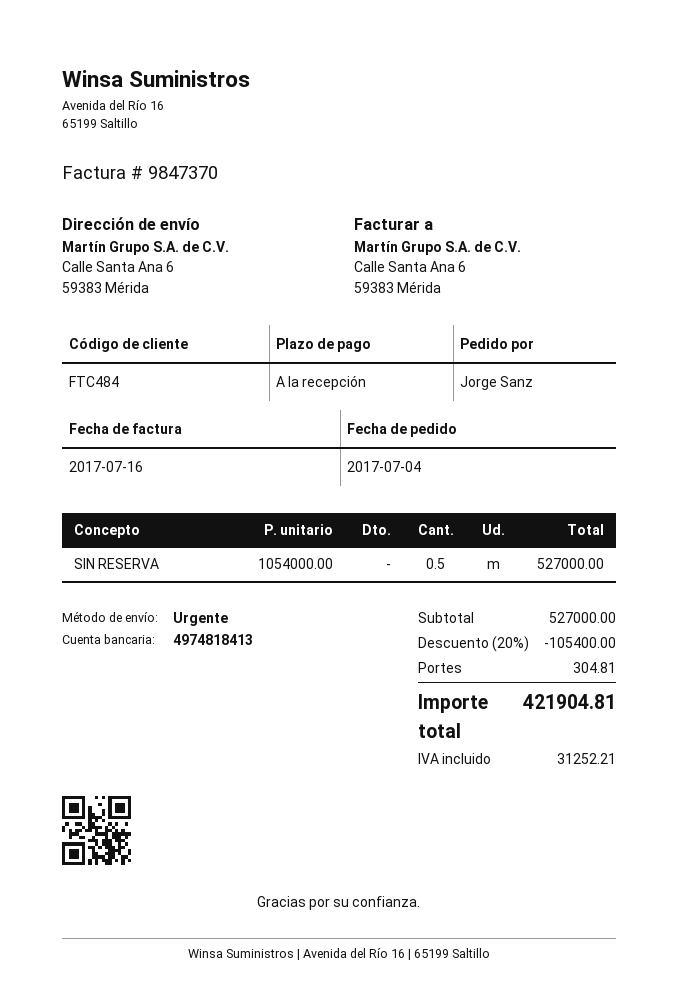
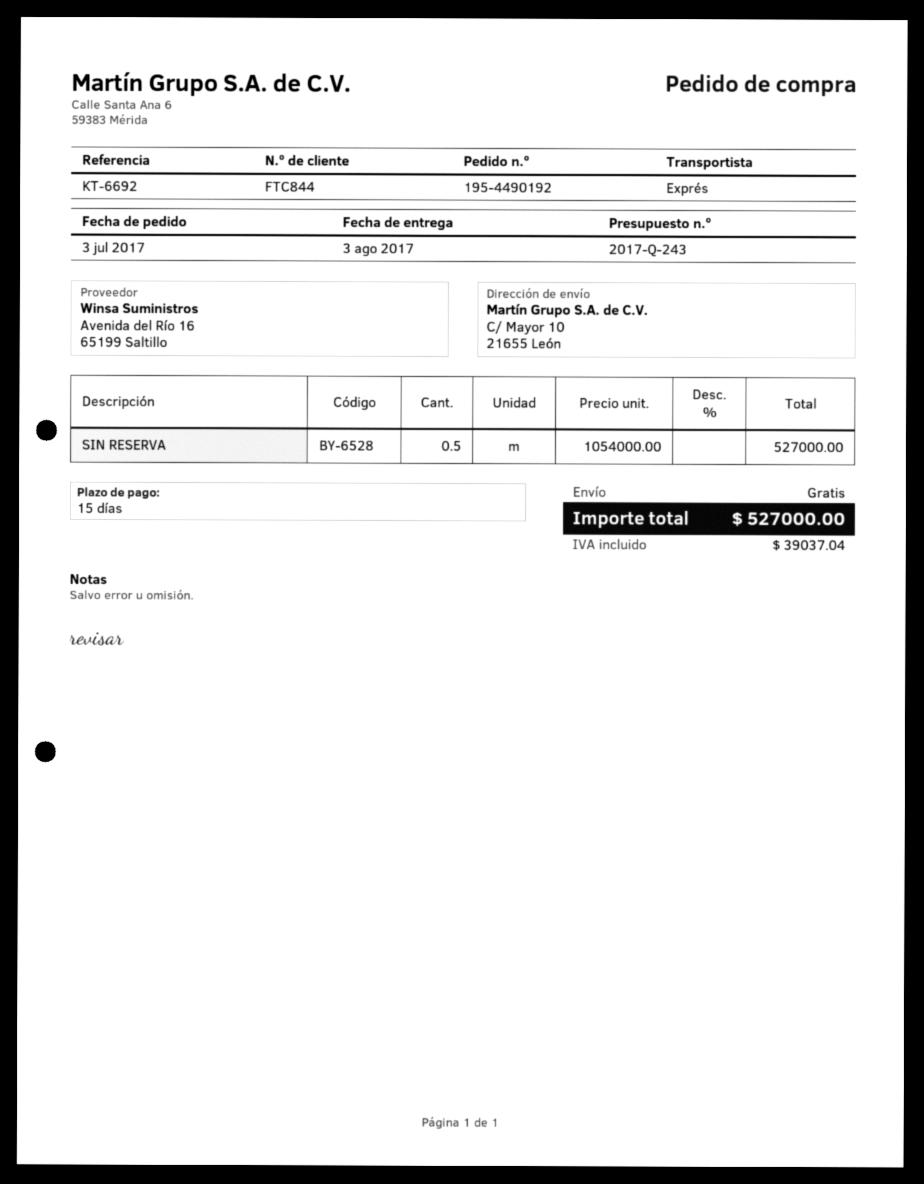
order date: 2017-07-04 -> 2017-07-03
payment terms: on receipt -> 15 days
customer number: FTC484 -> FTC844
ship to: Calle Santa Ana 6, 59383 Mérida -> C/ Mayor 10, 21655 León
discount: 20% = 105400.00 -> none
shipping: 304.81 -> 0.00
tax: 31252.21 -> 39037.04
total: 421904.81 -> 527000.00

